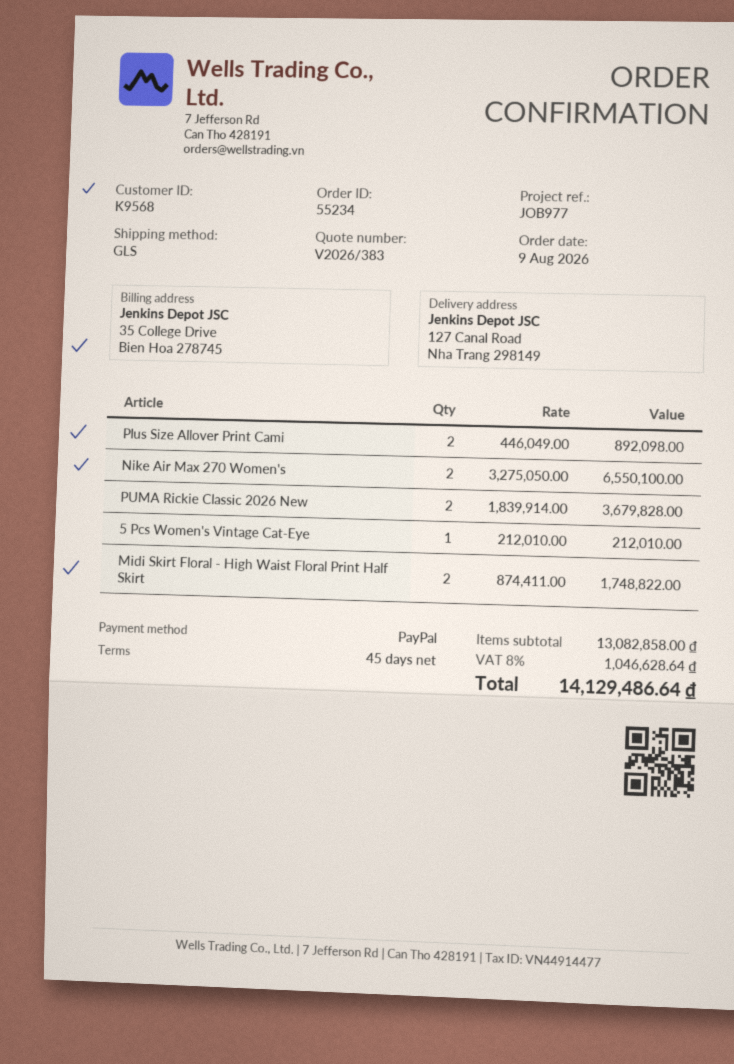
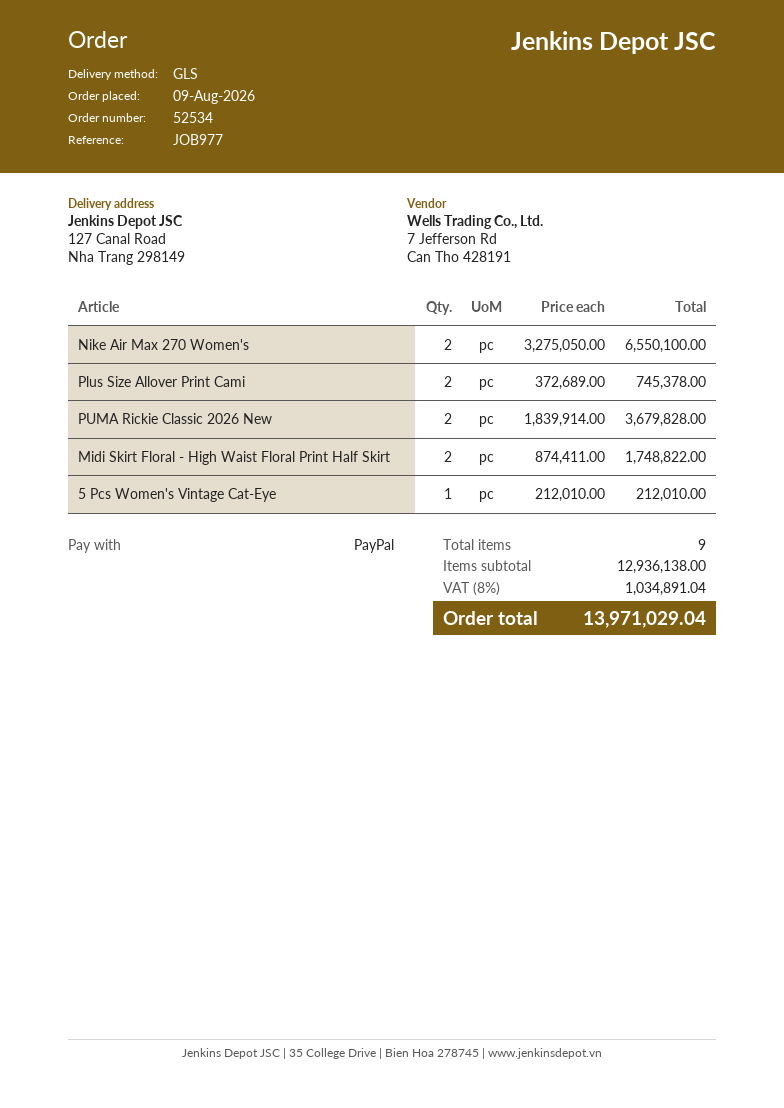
order number: 55234 -> 52534
Plus Size Allover Print Cami: 2 x 446049.00 = 892098.00 -> 2 x 372689.00 = 745378.00
subtotal: 13082858.00 -> 12936138.00
tax: 8% = 1046628.64 -> 8% = 1034891.04
total: 14129486.64 -> 13971029.04

